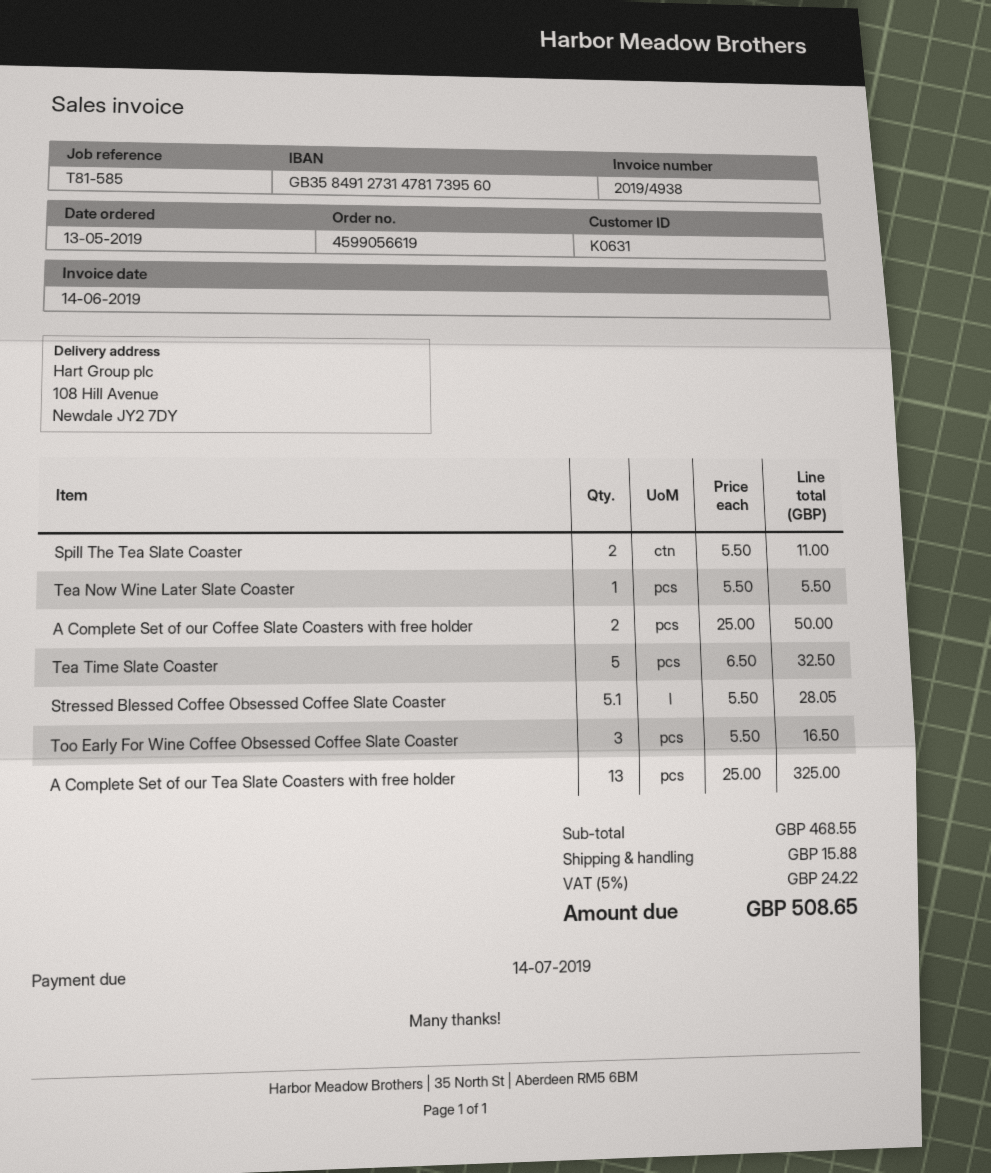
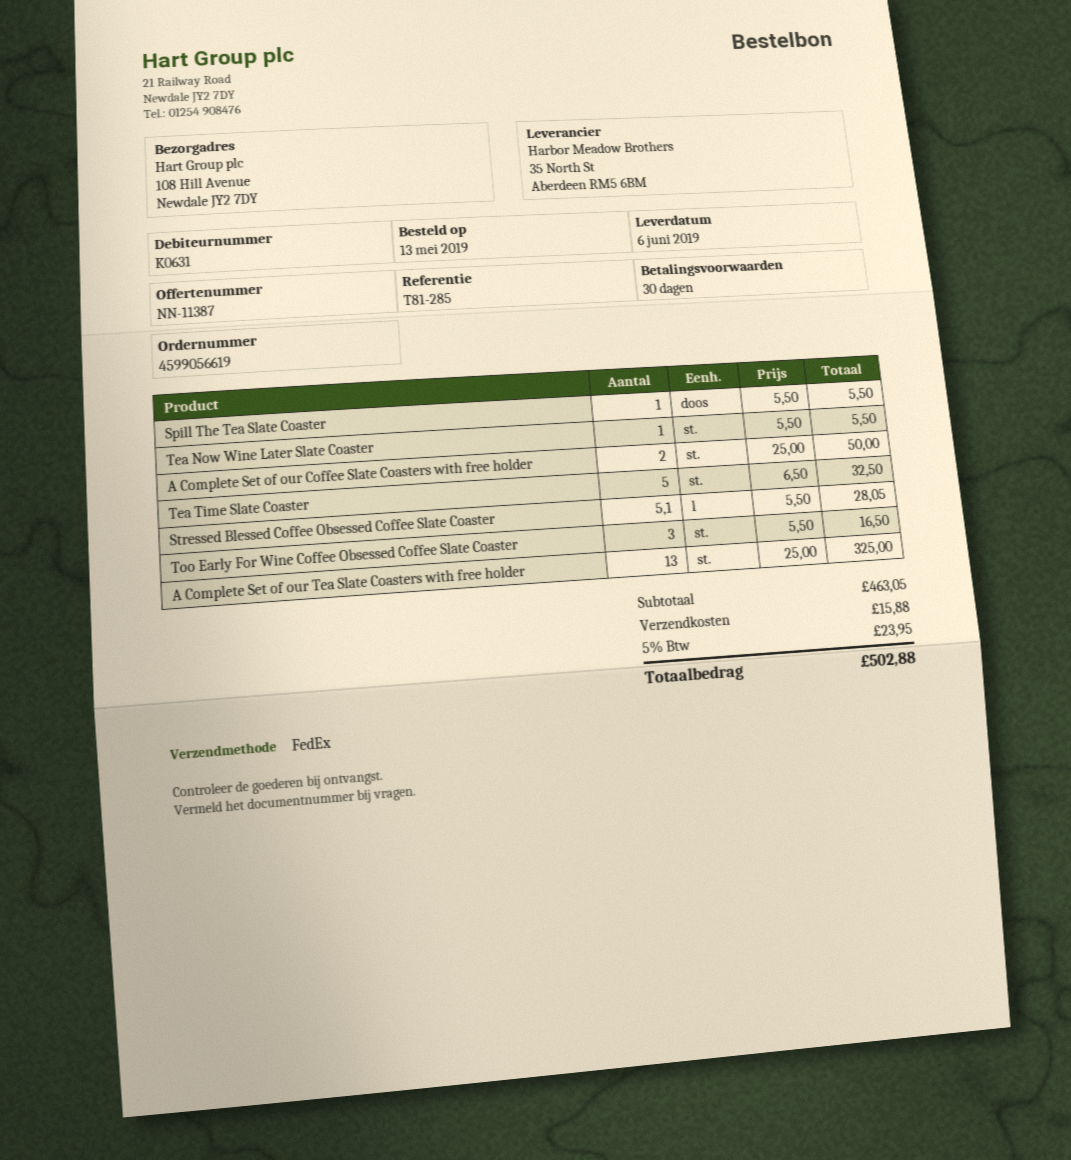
reference: T81-585 -> T81-285
Spill The Tea Slate Coaster: 2 x 5.50 = 11.00 -> 1 x 5.50 = 5.50
subtotal: 468.55 -> 463.05
tax: 5% = 24.22 -> 5% = 23.95
total: 508.65 -> 502.88

